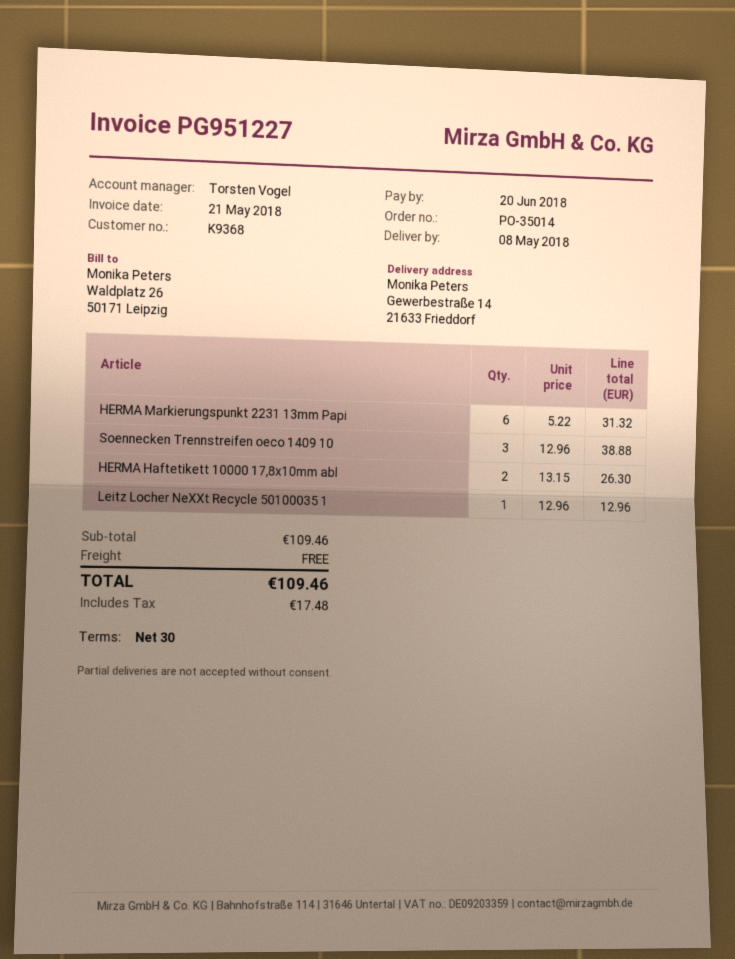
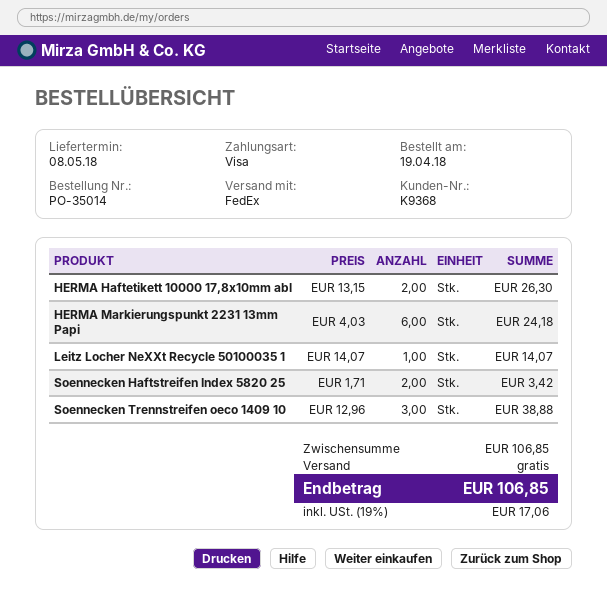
HERMA Markierungspunkt 2231 13mm Papi: 6 x 5.22 = 31.32 -> 6 x 4.03 = 24.18
Leitz Locher NeXXt Recycle 50100035 1: 1 x 12.96 = 12.96 -> 1 x 14.07 = 14.07
Soennecken Haftstreifen Index 5820 25: none -> 2 x 1.71 = 3.42
subtotal: 109.46 -> 106.85
tax: 17.48 -> 17.06
total: 109.46 -> 106.85

